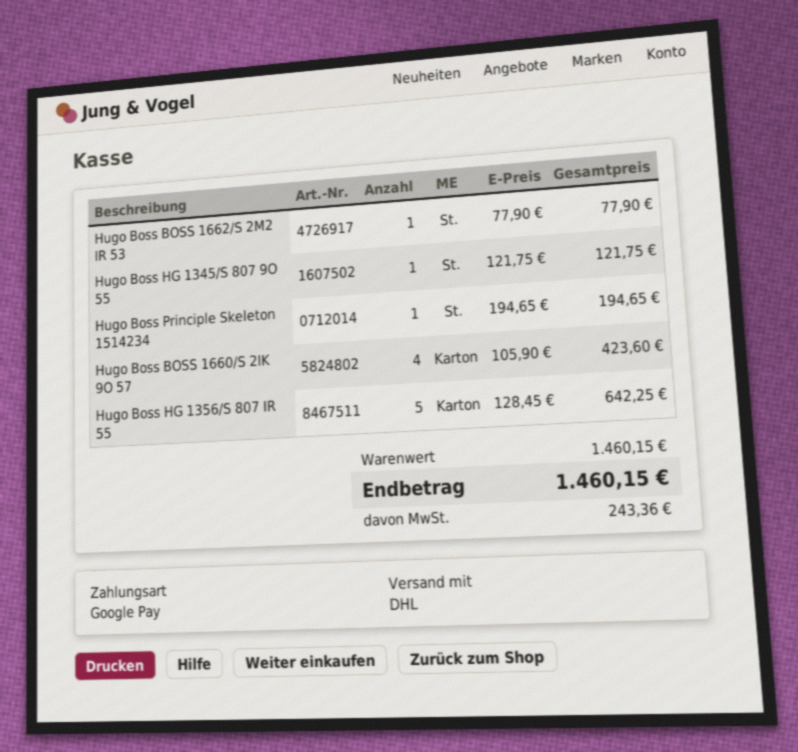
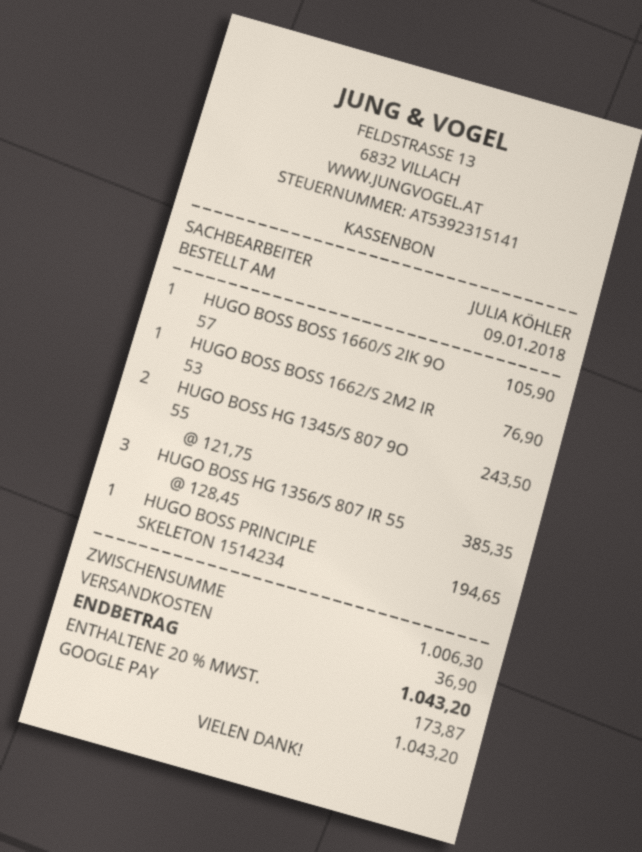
Hugo Boss BOSS 1662/S 2M2 IR 53: 1 x 77.90 = 77.90 -> 1 x 76.90 = 76.90
Hugo Boss HG 1345/S 807 9O 55: 1 x 121.75 = 121.75 -> 2 x 121.75 = 243.50
Hugo Boss BOSS 1660/S 2IK 9O 57: 4 x 105.90 = 423.60 -> 1 x 105.90 = 105.90
Hugo Boss HG 1356/S 807 IR 55: 5 x 128.45 = 642.25 -> 3 x 128.45 = 385.35
subtotal: 1460.15 -> 1006.30
shipping: none -> 36.90
tax: 243.36 -> 173.87
total: 1460.15 -> 1043.20

